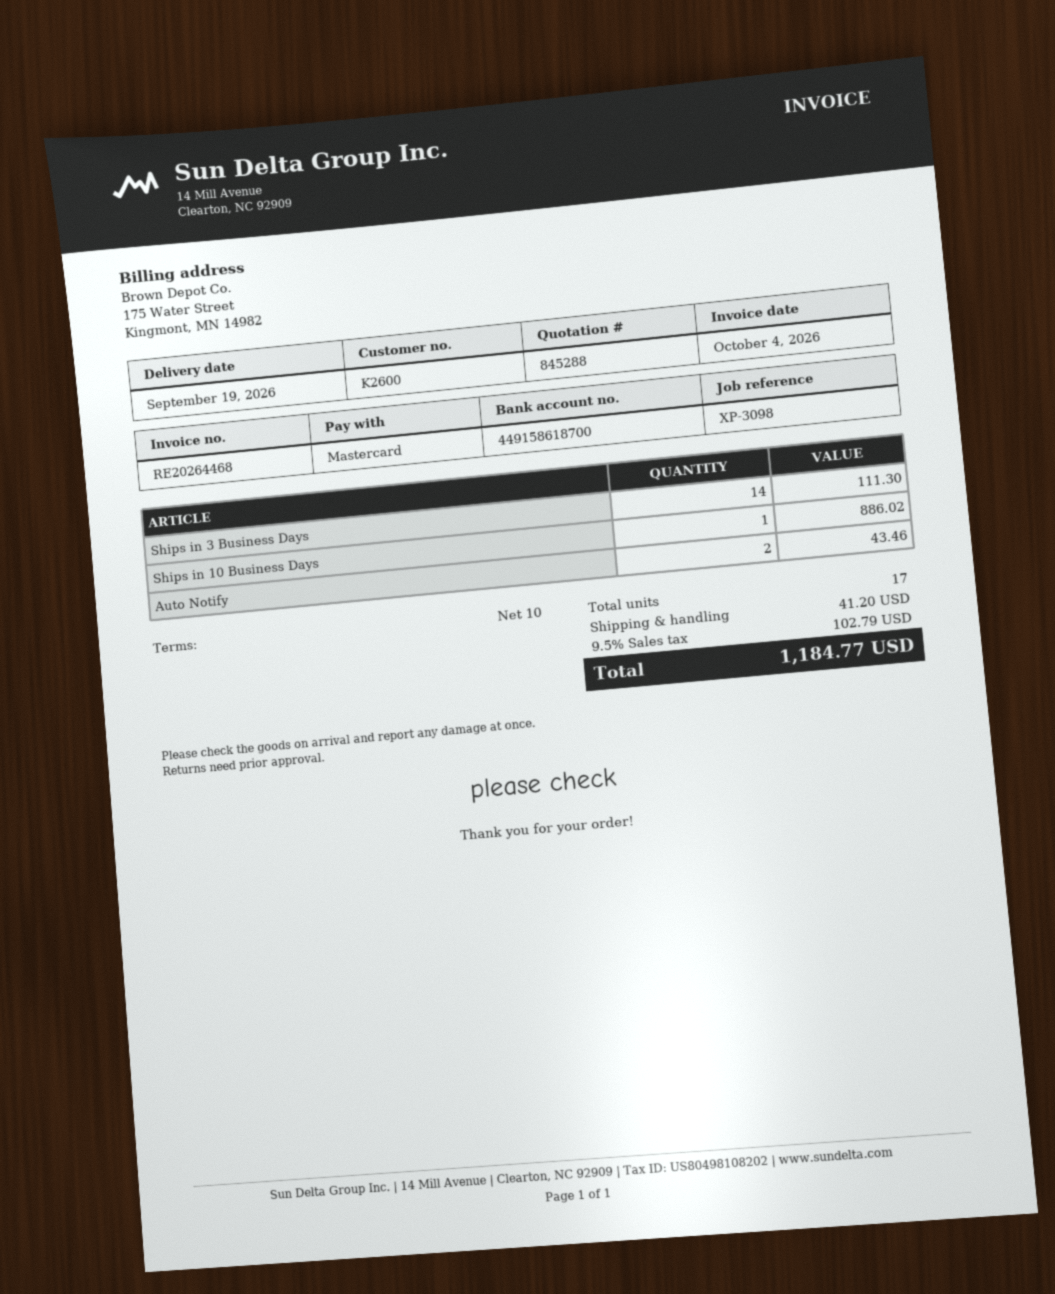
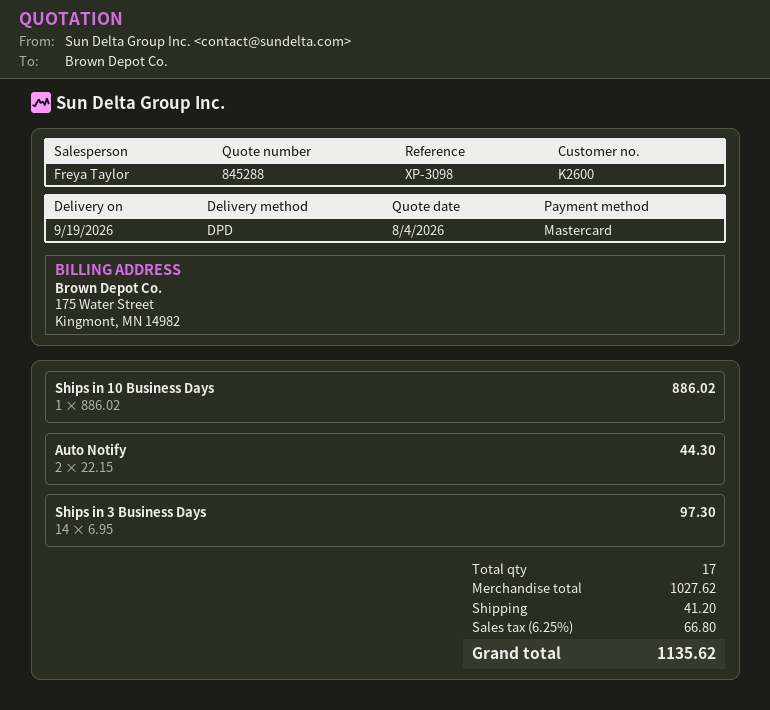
Ships in 3 Business Days: 14 for 111.30 -> 14 for 97.30
Auto Notify: 2 for 43.46 -> 2 for 44.30
tax: 9.5% = 102.79 -> 6.25% = 66.80
total: 1184.77 -> 1135.62

